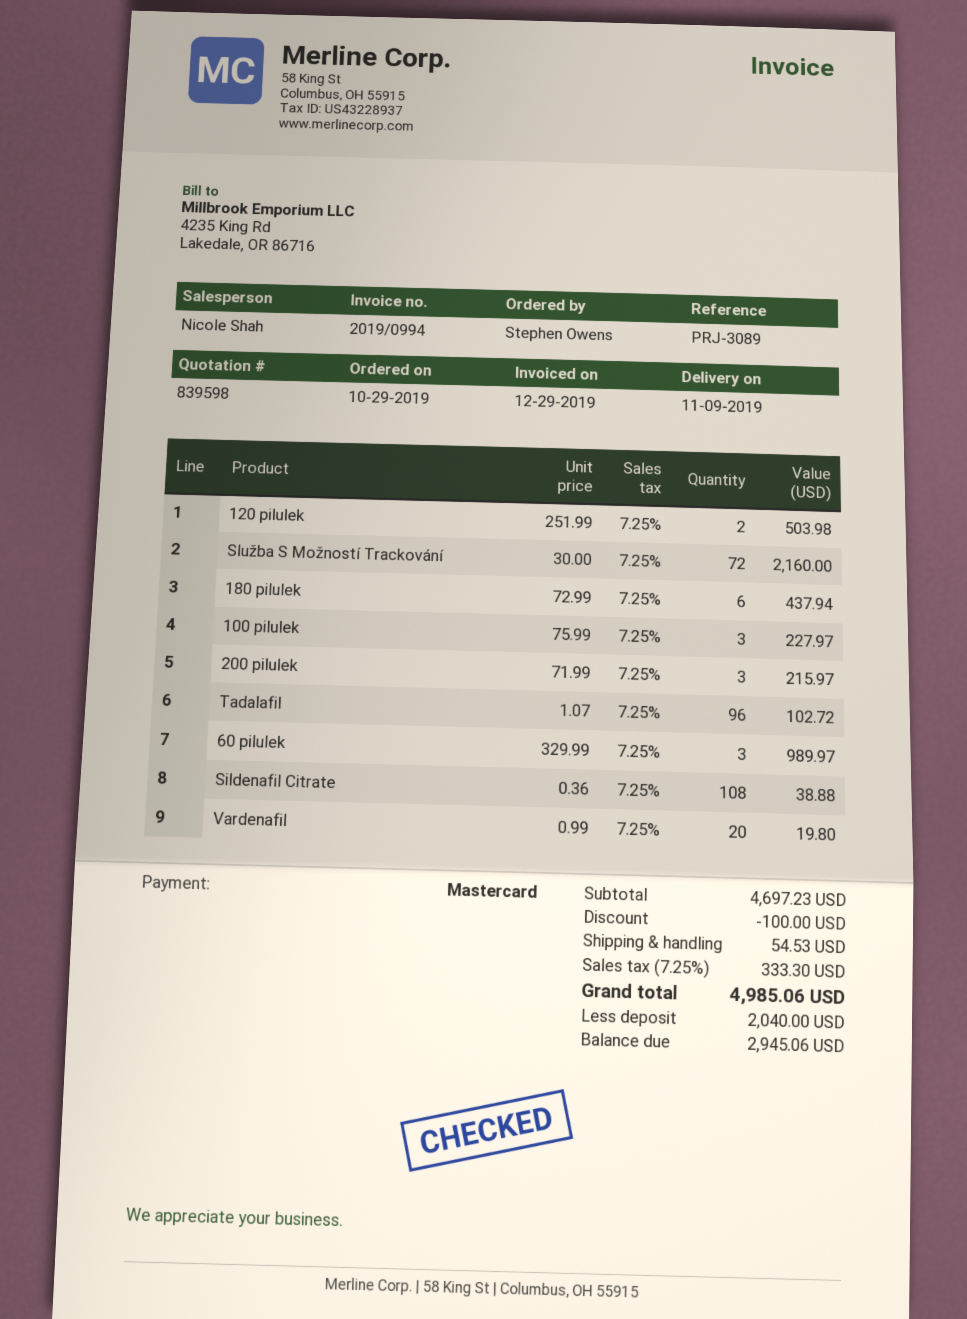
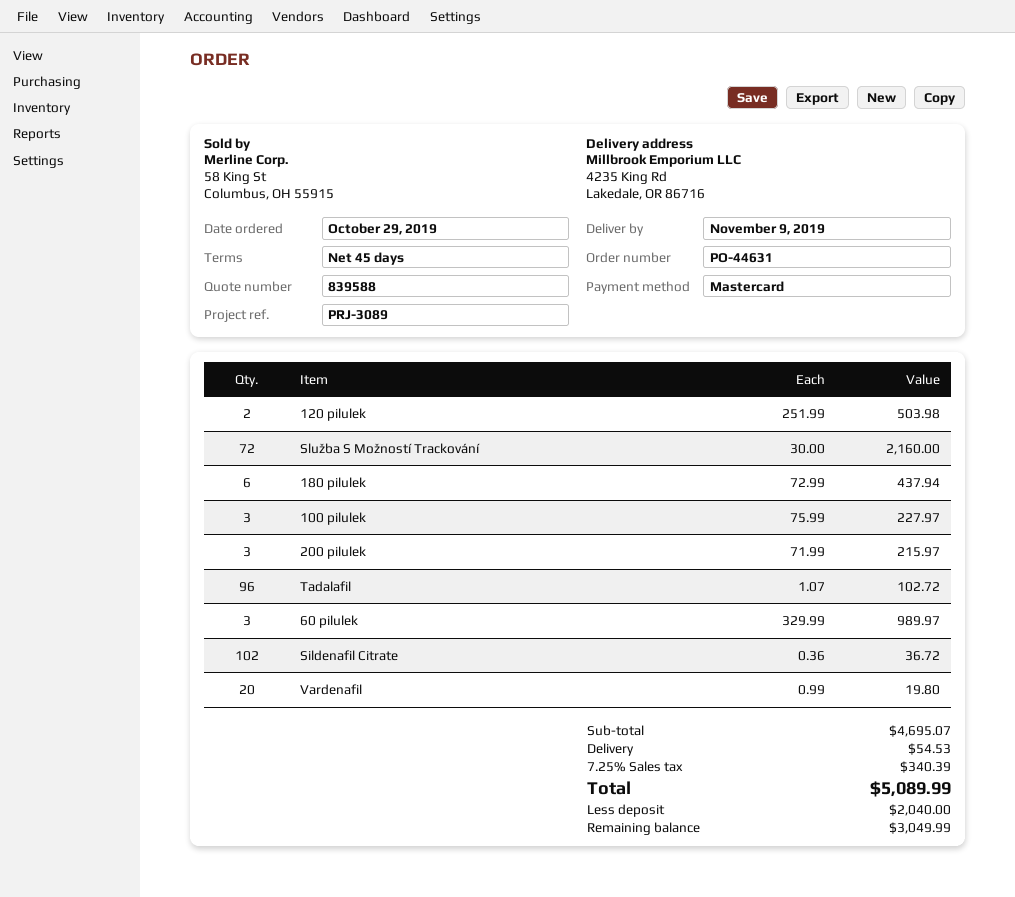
quote number: 839598 -> 839588
Sildenafil Citrate: 108 x 0.36 = 38.88 -> 102 x 0.36 = 36.72
subtotal: 4697.23 -> 4695.07
discount: 100.00 -> none
tax: 7.25% = 333.30 -> 7.25% = 340.39
total: 4985.06 -> 5089.99
balance: 2945.06 -> 3049.99

